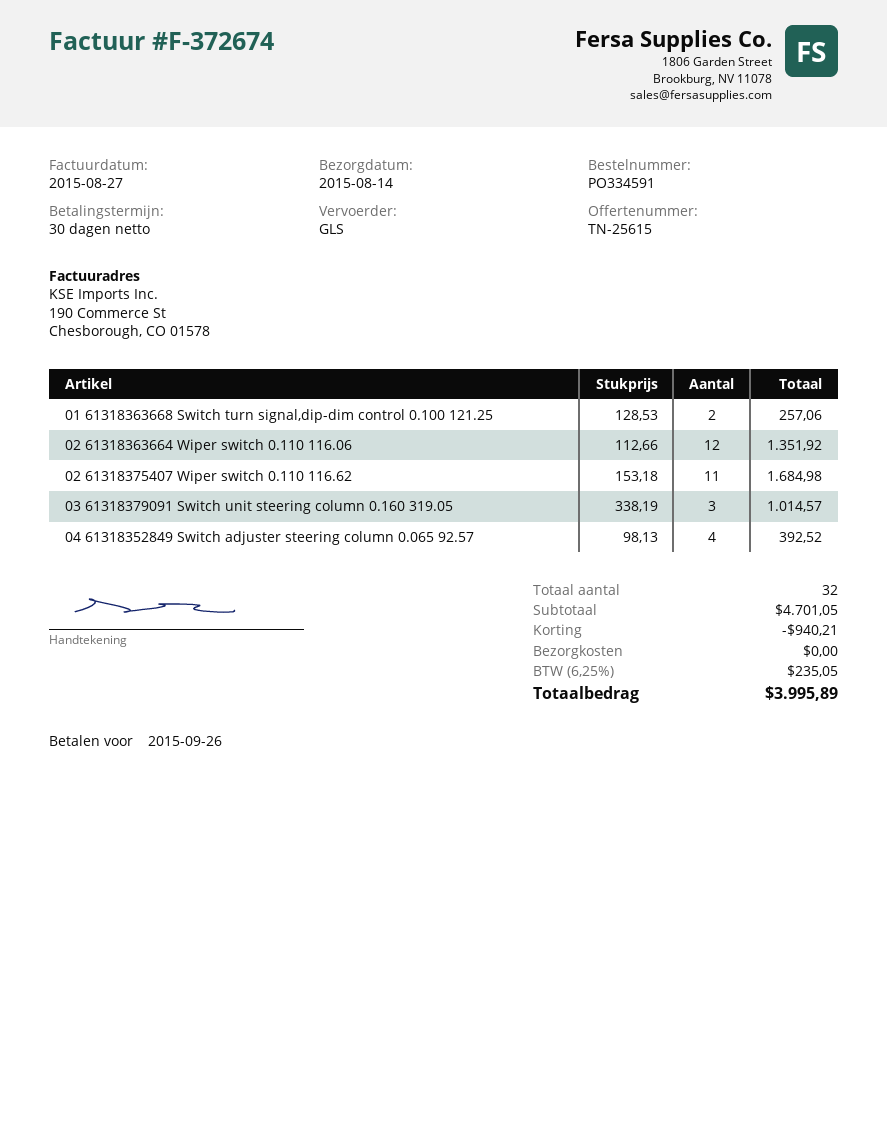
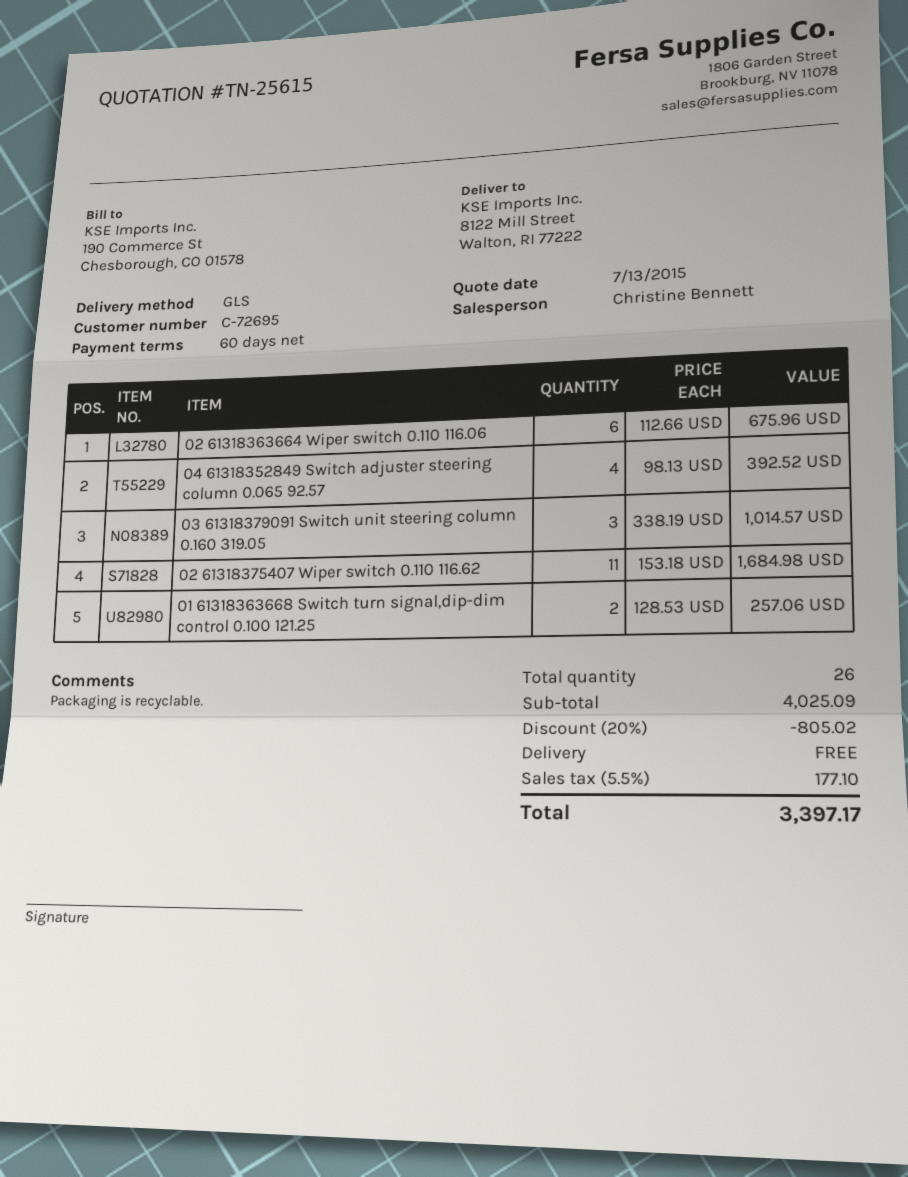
payment terms: 30 days -> 60 days
02 61318363664 Wiper switch 0.110 116.06: 12 x 112.66 = 1351.92 -> 6 x 112.66 = 675.96
total quantity: 32 -> 26
subtotal: 4701.05 -> 4025.09
discount: 940.21 -> 805.02
tax: 6.25% = 235.05 -> 5.5% = 177.10
total: 3995.89 -> 3397.17

